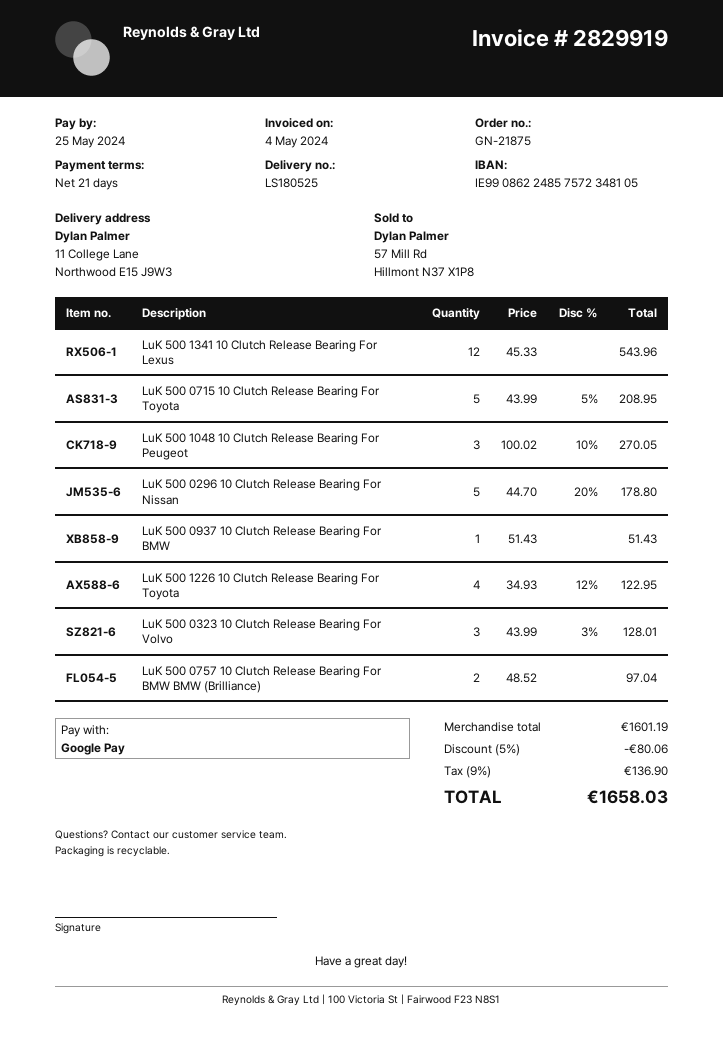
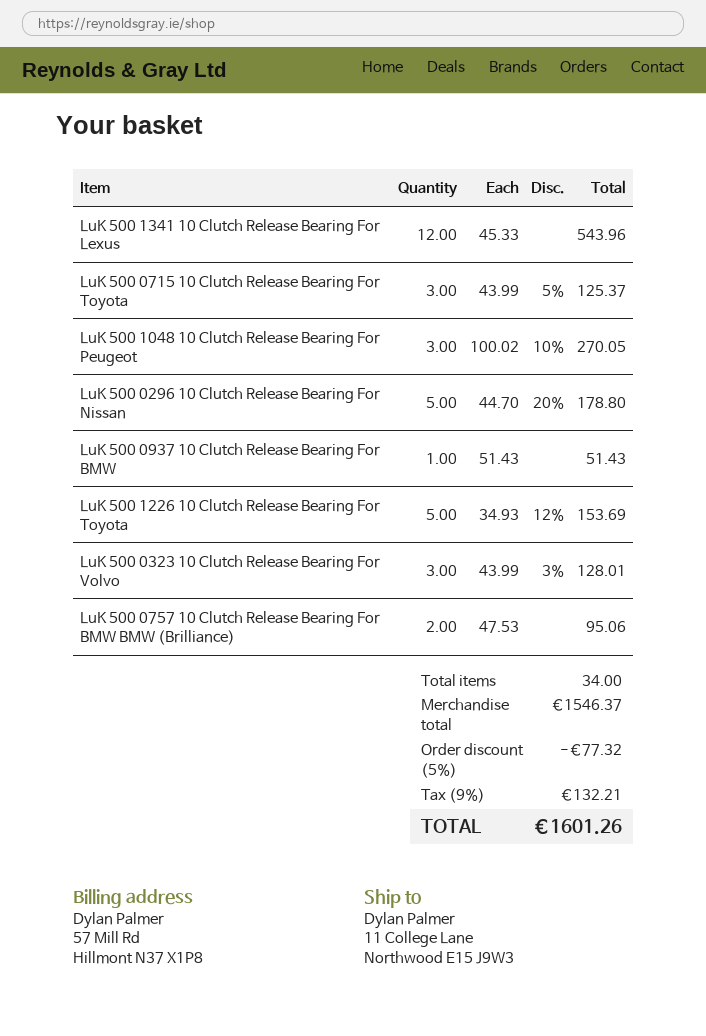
LuK 500 0715 10 Clutch Release Bearing For Toyota: 5 x 43.99 - 5% = 208.95 -> 3 x 43.99 - 5% = 125.37
LuK 500 1226 10 Clutch Release Bearing For Toyota: 4 x 34.93 - 12% = 122.95 -> 5 x 34.93 - 12% = 153.69
LuK 500 0757 10 Clutch Release Bearing For BMW BMW (Brilliance): 2 x 48.52 = 97.04 -> 2 x 47.53 = 95.06
subtotal: 1601.19 -> 1546.37
discount: 5% = 80.06 -> 5% = 77.32
tax: 9% = 136.90 -> 9% = 132.21
total: 1658.03 -> 1601.26

